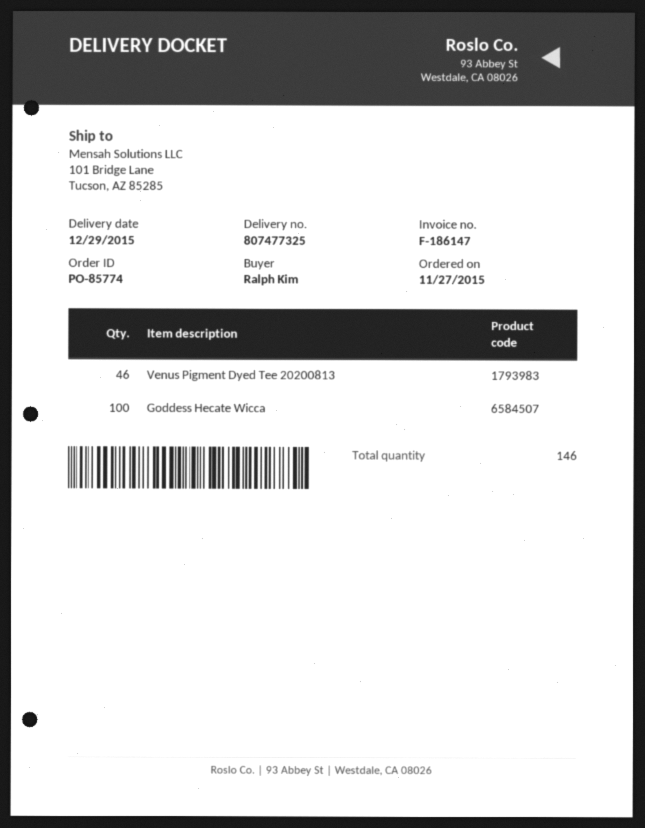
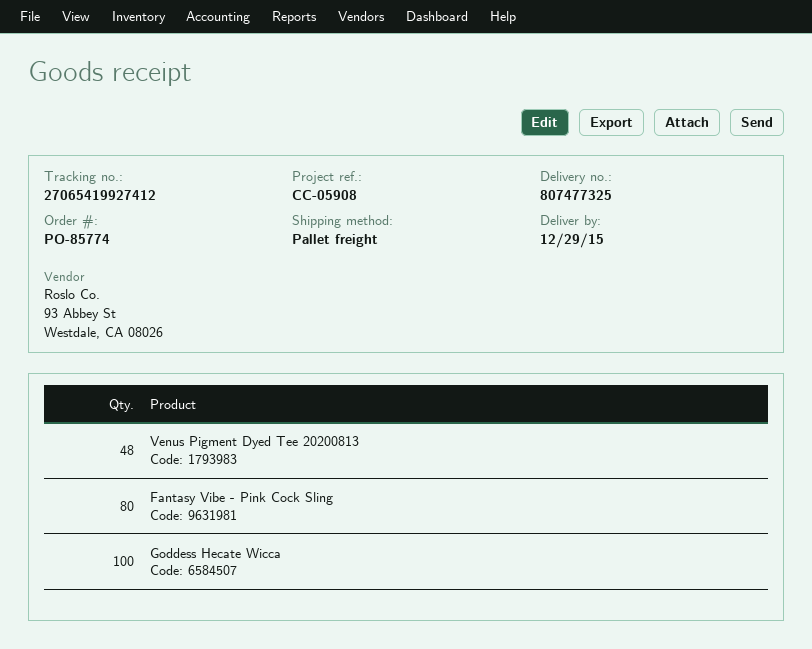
Venus Pigment Dyed Tee 20200813: 46 -> 48
Fantasy Vibe - Pink Cock Sling: none -> 80

